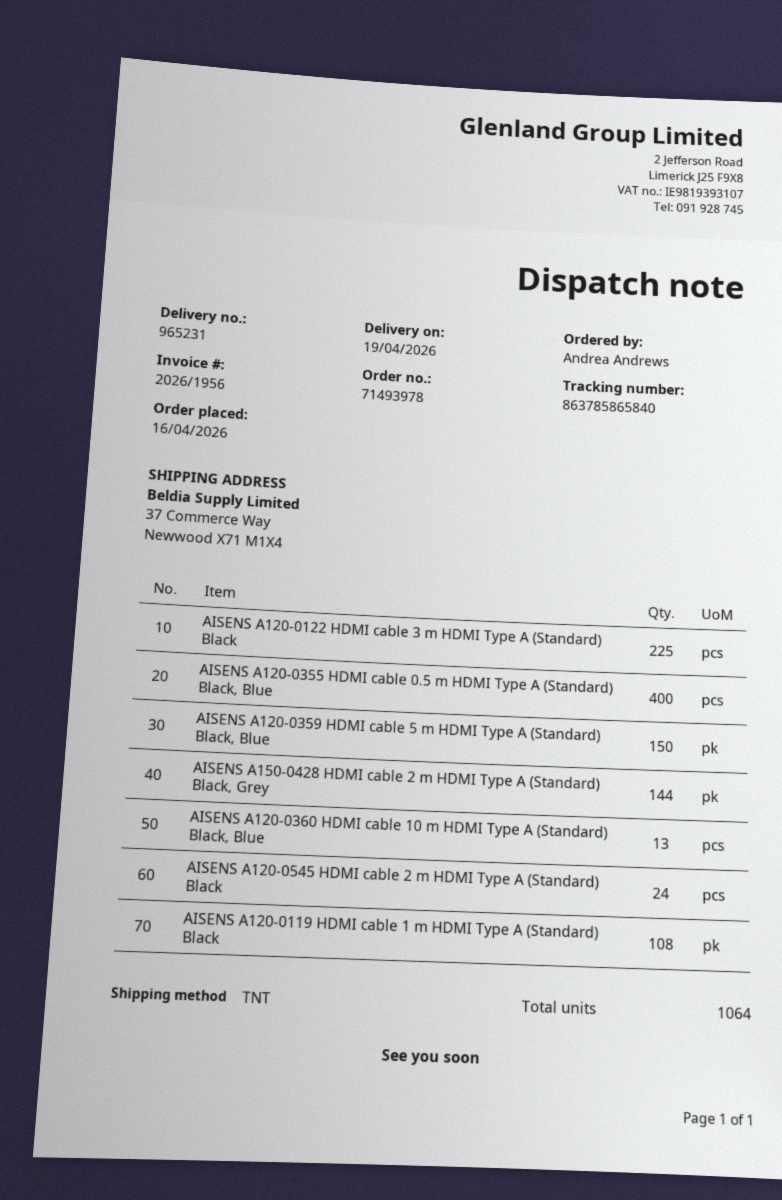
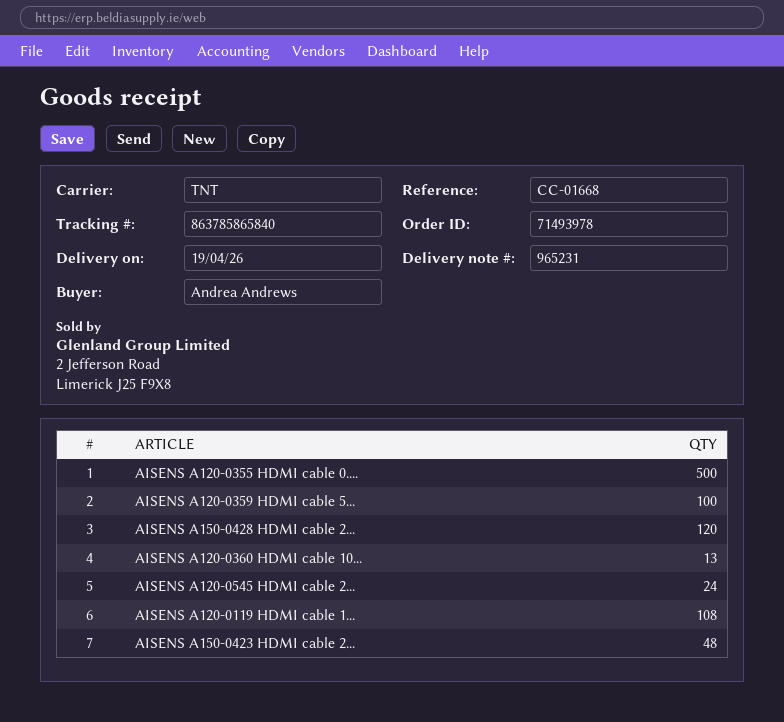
AISENS A120-0122 HDMI cable 3 m HDMI Type A (Standard) Black: 225 -> none
AISENS A120-0355 HDMI cable 0.5 m HDMI Type A (Standard) Black, Blue: 400 -> 500
AISENS A120-0359 HDMI cable 5 m HDMI Type A (Standard) Black, Blue: 150 -> 100
AISENS A150-0428 HDMI cable 2 m HDMI Type A (Standard) Black, Grey: 144 -> 120
AISENS A150-0423 HDMI cable 2...: none -> 48

